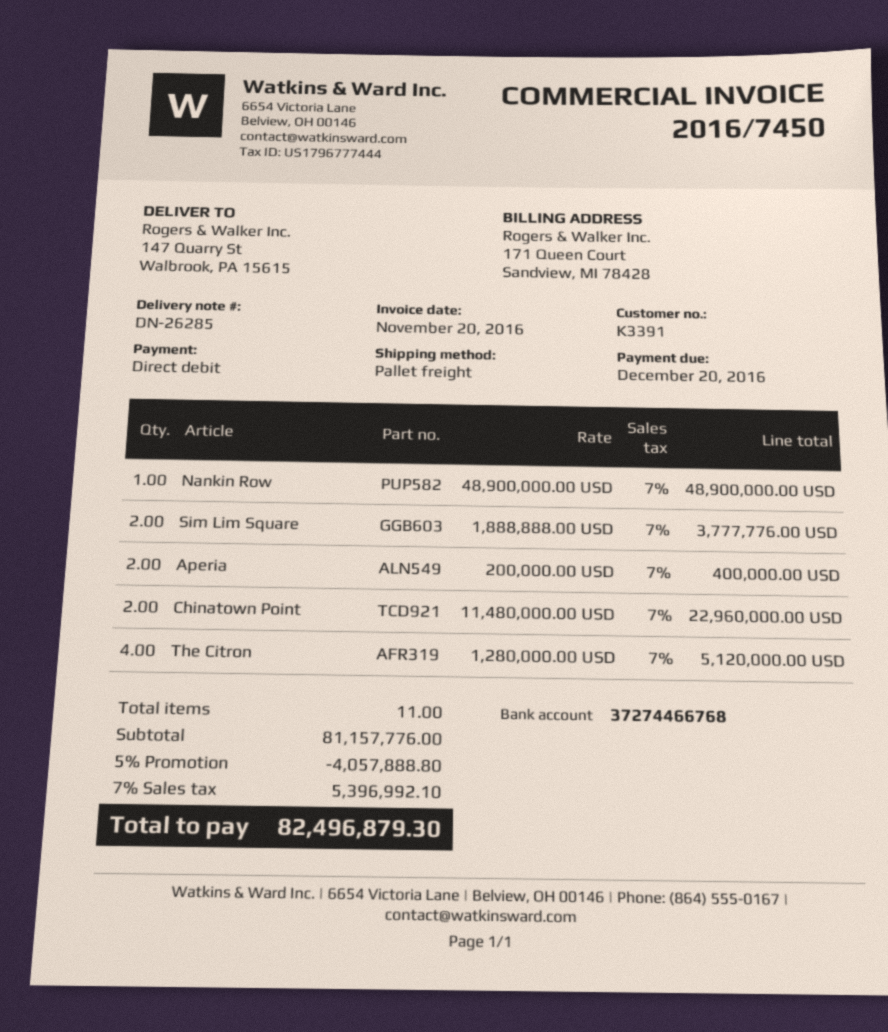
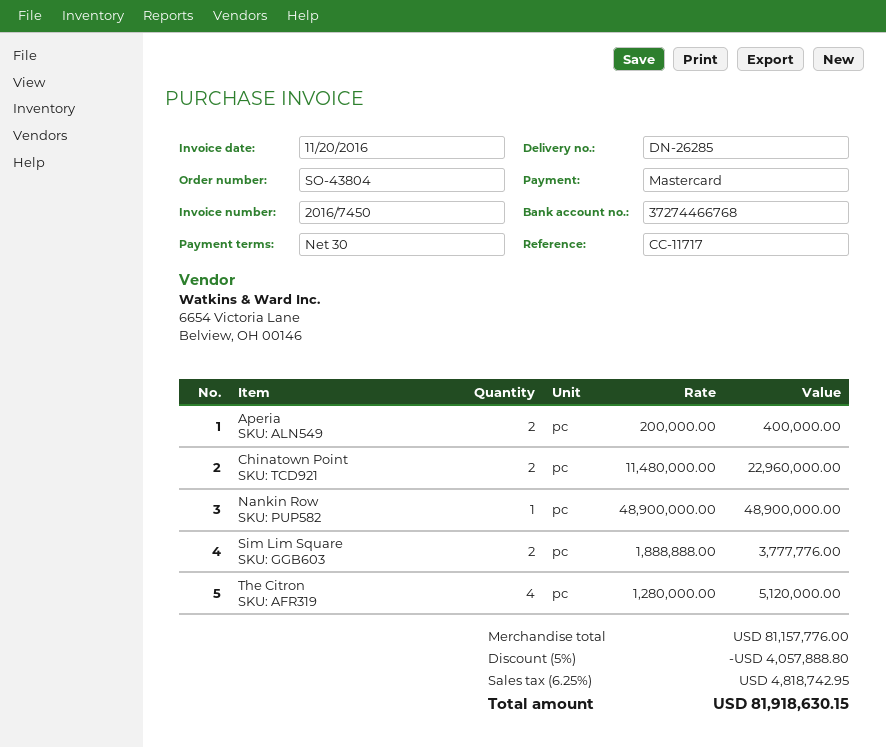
payment method: direct debit -> Mastercard
tax: 7% = 5396992.10 -> 6.25% = 4818742.95
total: 82496879.30 -> 81918630.15

